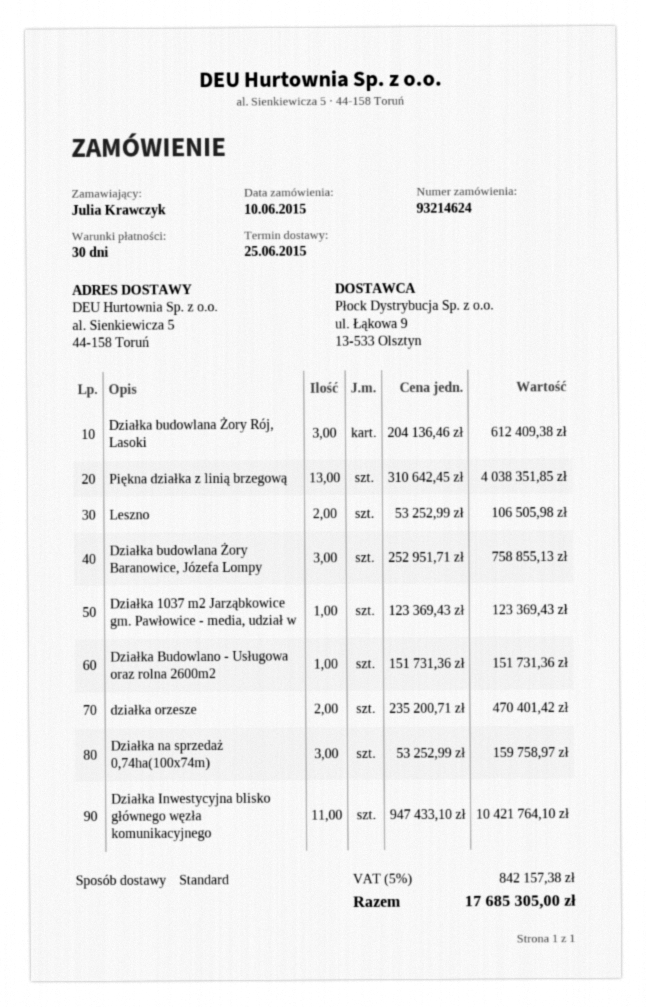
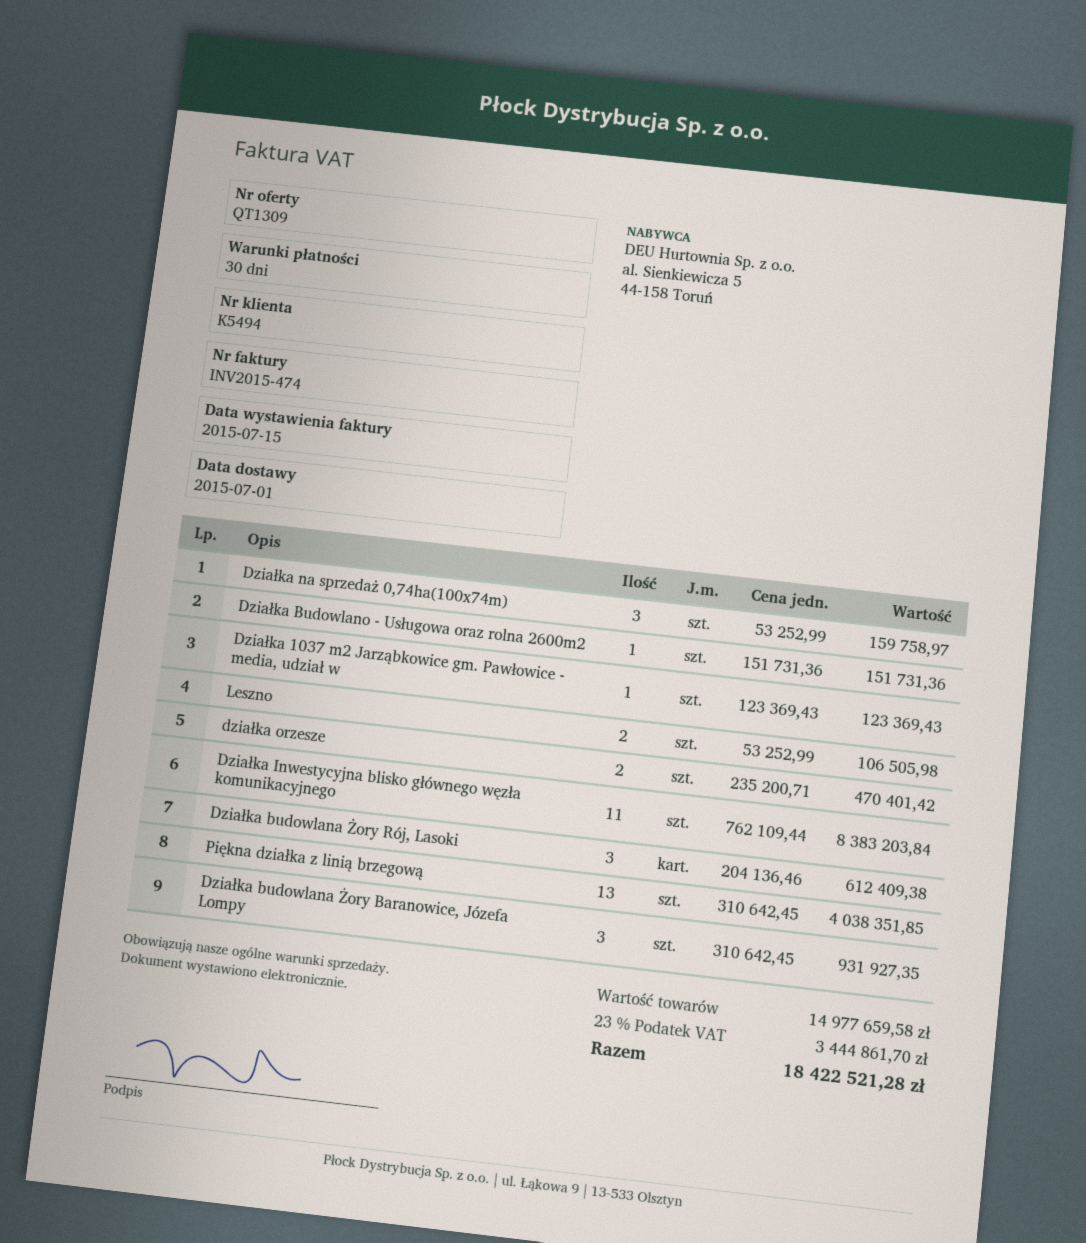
delivery date: 2015-06-25 -> 2015-07-01
Działka budowlana Żory Baranowice, Józefa Lompy: 3 x 252951.71 = 758855.13 -> 3 x 310642.45 = 931927.35
Działka Inwestycyjna blisko głównego węzła komunikacyjnego: 11 x 947433.10 = 10421764.10 -> 11 x 762109.44 = 8383203.84
tax: 5% = 842157.38 -> 23% = 3444861.70
total: 17685305.00 -> 18422521.28

